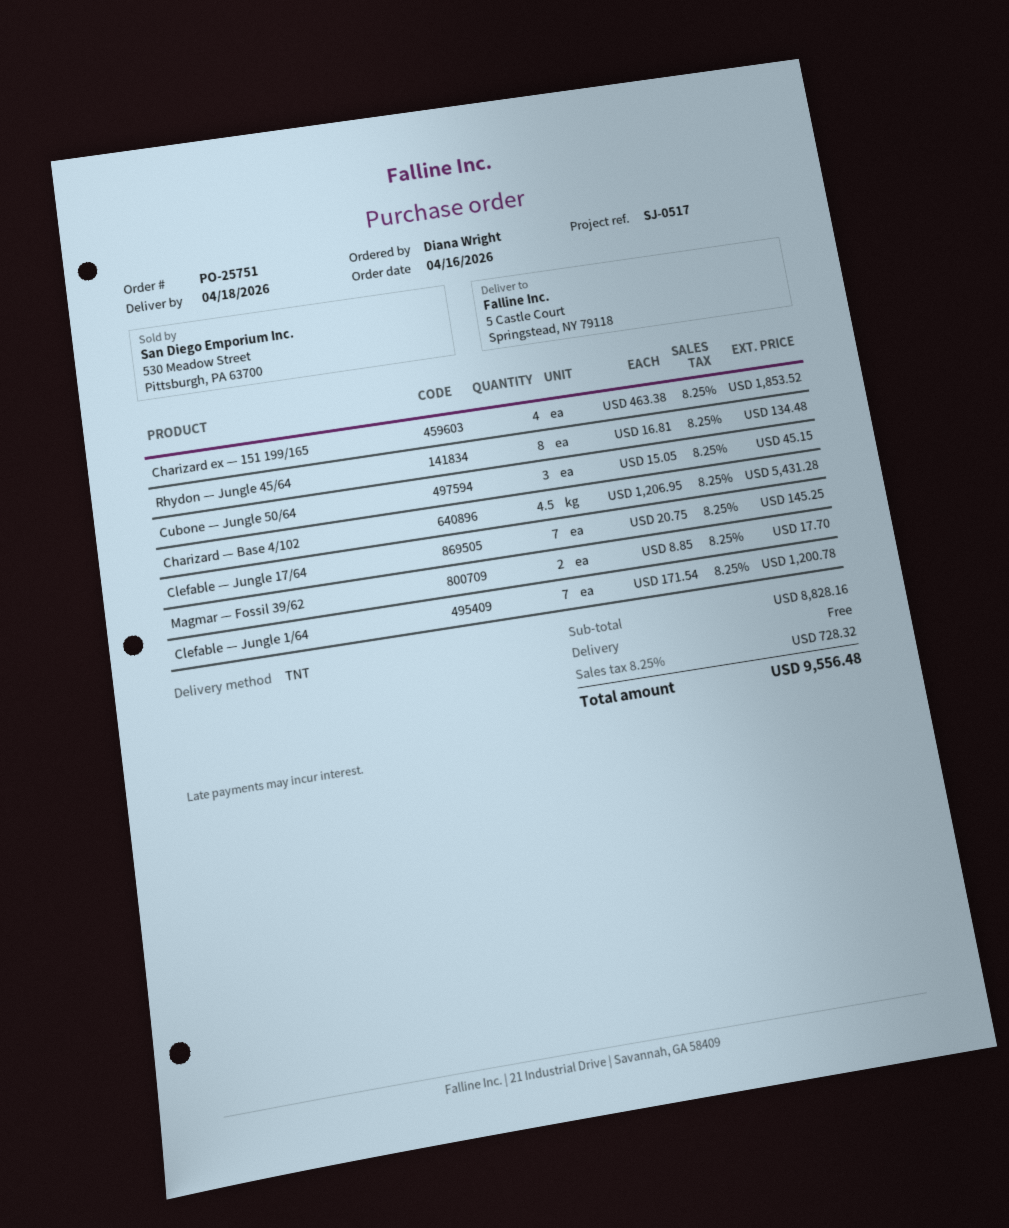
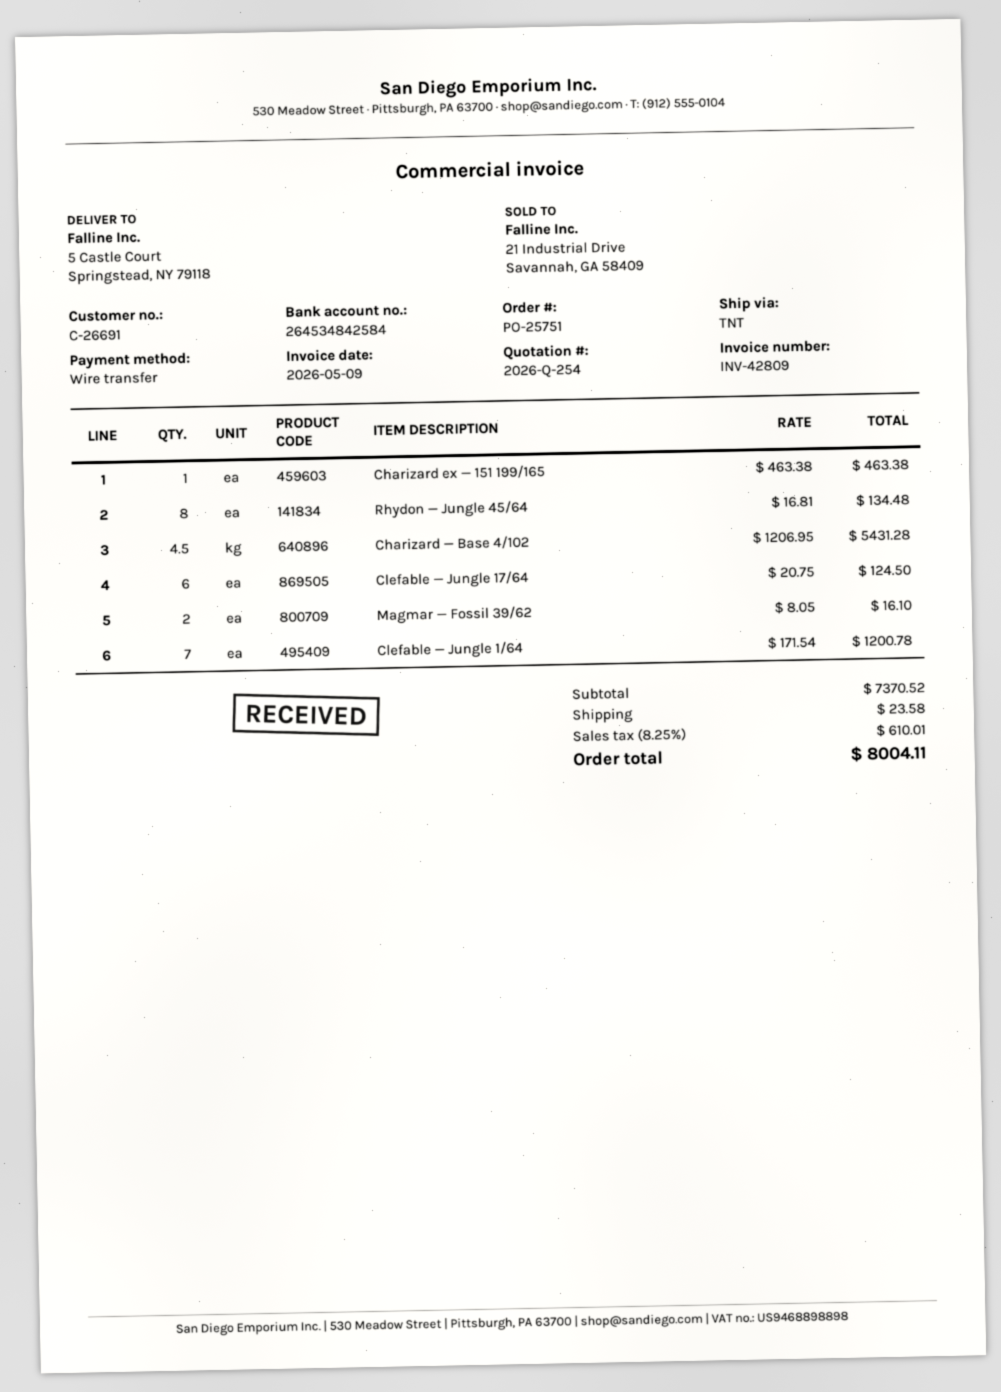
Charizard ex — 151 199/165: 4 x 463.38 = 1853.52 -> 1 x 463.38 = 463.38
Cubone — Jungle 50/64: 3 x 15.05 = 45.15 -> none
Clefable — Jungle 17/64: 7 x 20.75 = 145.25 -> 6 x 20.75 = 124.50
Magmar — Fossil 39/62: 2 x 8.85 = 17.70 -> 2 x 8.05 = 16.10
subtotal: 8828.16 -> 7370.52
shipping: 0.00 -> 23.58
tax: 8.25% = 728.32 -> 8.25% = 610.01
total: 9556.48 -> 8004.11

